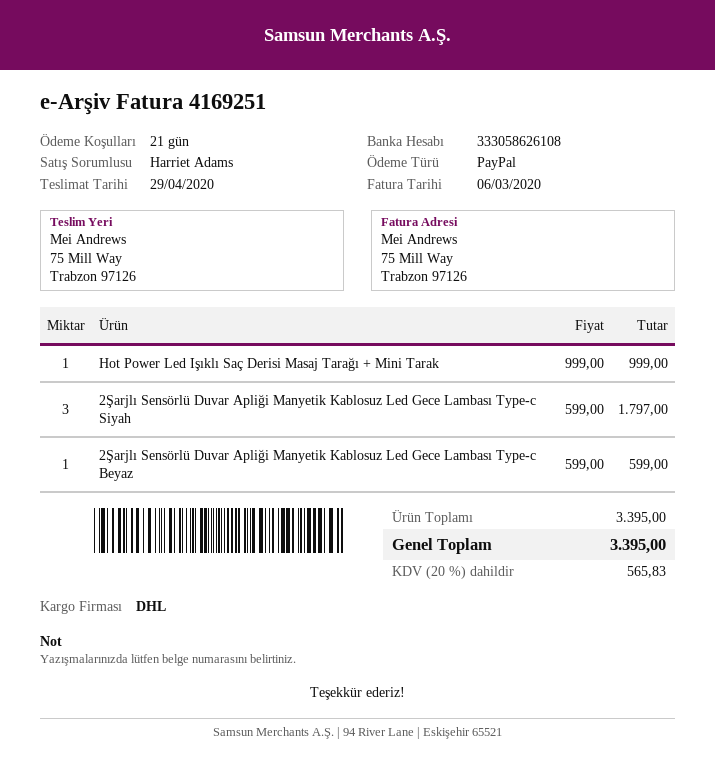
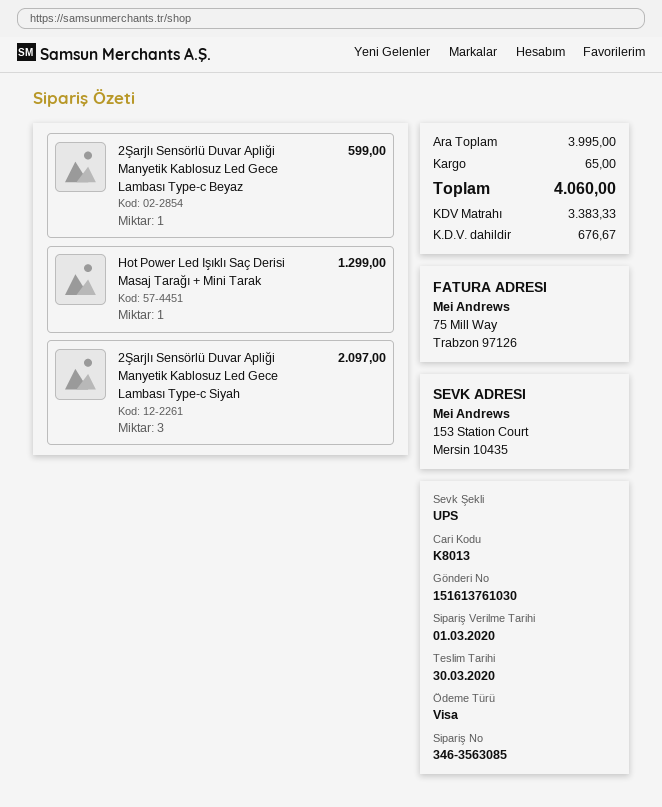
delivery date: 2020-04-29 -> 2020-03-30
payment method: PayPal -> Visa
shipping method: DHL -> UPS
ship to: 75 Mill Way, Trabzon 97126 -> 153 Station Court, Mersin 10435
Hot Power Led Işıklı Saç Derisi Masaj Tarağı + Mini Tarak: 1 for 999.00 -> 1 for 1299.00
2Şarjlı Sensörlü Duvar Apliği Manyetik Kablosuz Led Gece Lambası Type-c Siyah: 3 for 1797.00 -> 3 for 2097.00
subtotal: 3395.00 -> 3995.00
shipping: none -> 65.00
tax: 565.83 -> 676.67
total: 3395.00 -> 4060.00

